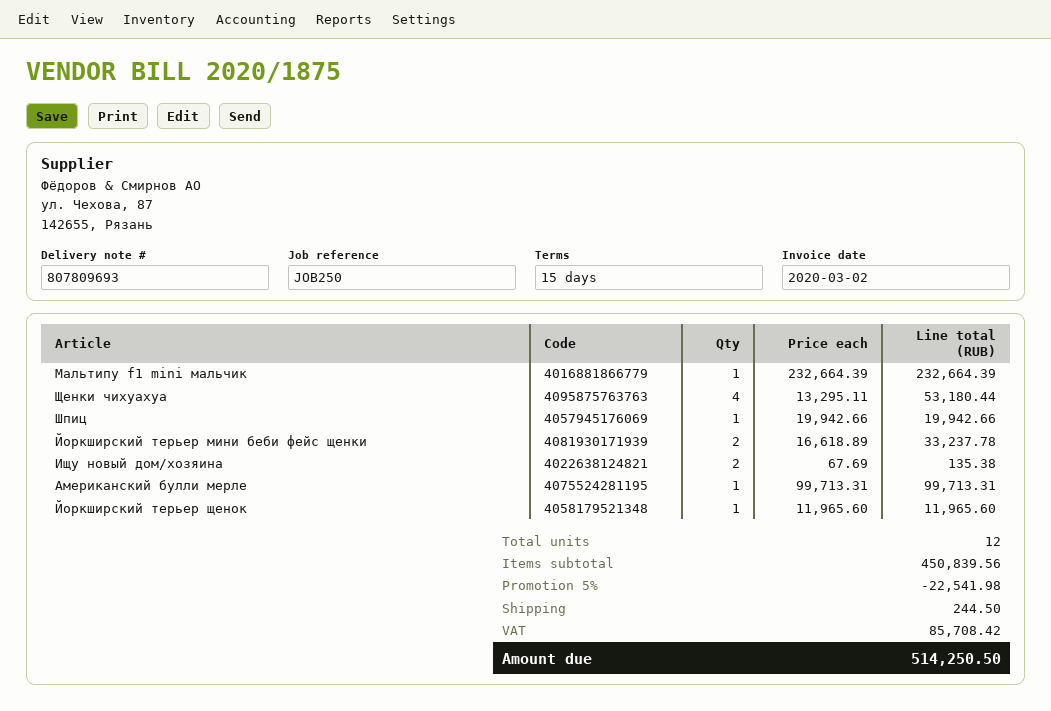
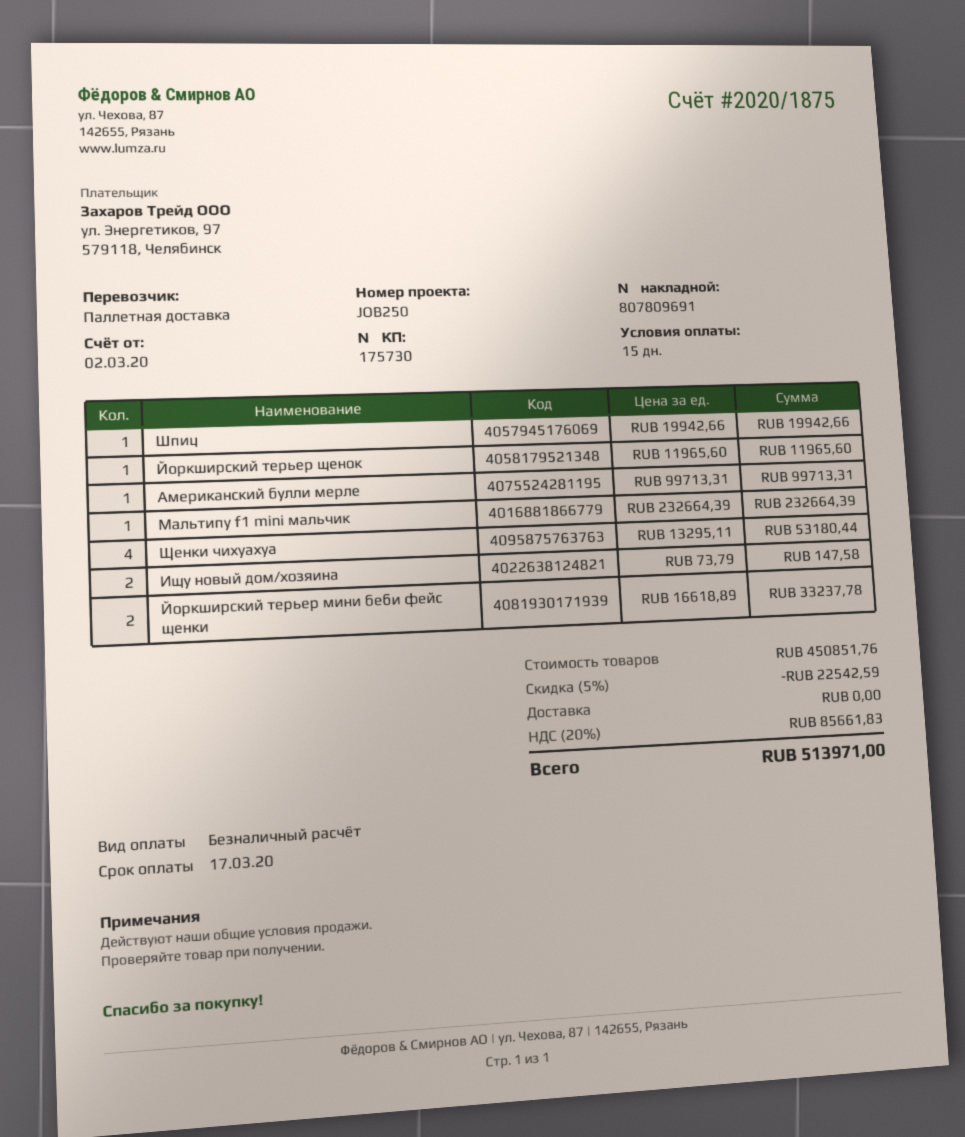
delivery note number: 807809693 -> 807809691
Ищу новый дом/хозяина: 2 x 67.69 = 135.38 -> 2 x 73.79 = 147.58
subtotal: 450839.56 -> 450851.76
discount: 5% = 22541.98 -> 5% = 22542.59
shipping: 244.50 -> 0.00
tax: 85708.42 -> 85661.83
total: 514250.50 -> 513971.00

